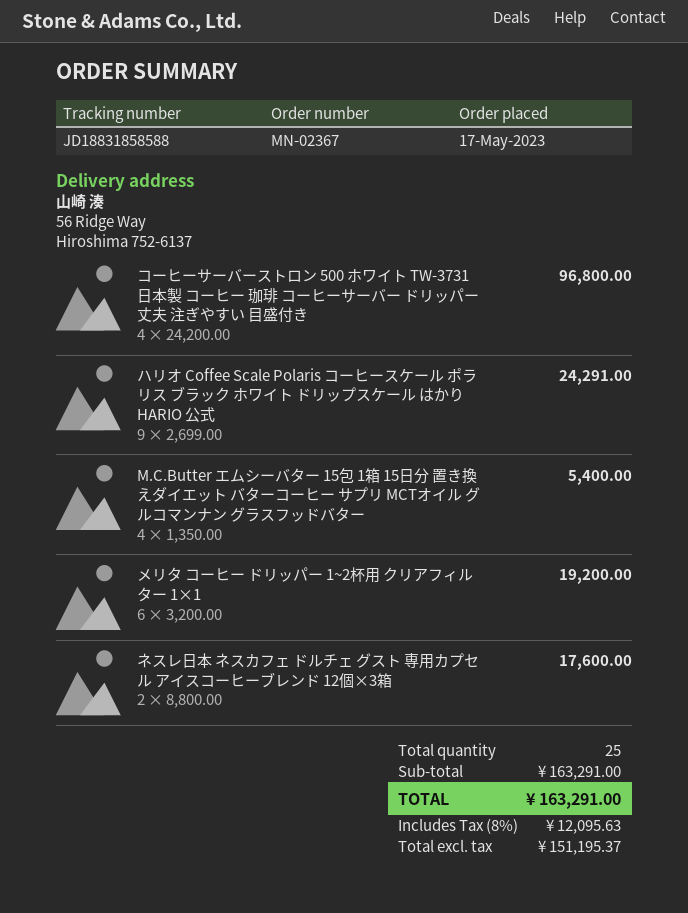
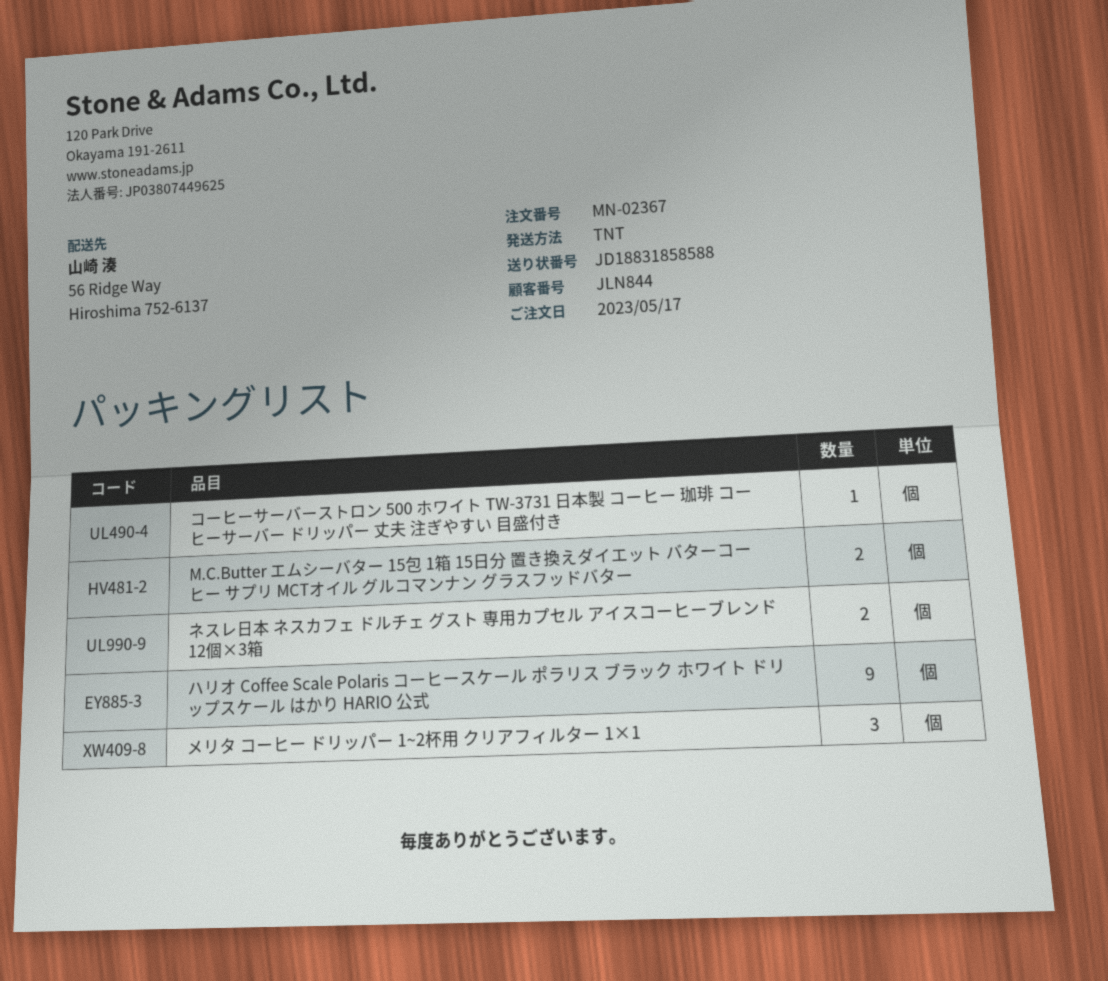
コーヒーサーバーストロン 500 ホワイト TW-3731 日本製 コーヒー 珈琲 コーヒーサーバー ドリッパー 丈夫 注ぎやすい 目盛付き: 4 -> 1
M.C.Butter エムシーバター 15包 1箱 15日分 置き換えダイエット バターコーヒー サプリ MCTオイル グルコマンナン グラスフッドバター: 4 -> 2
メリタ コーヒー ドリッパー 1~2杯用 クリアフィルター 1×1: 6 -> 3

